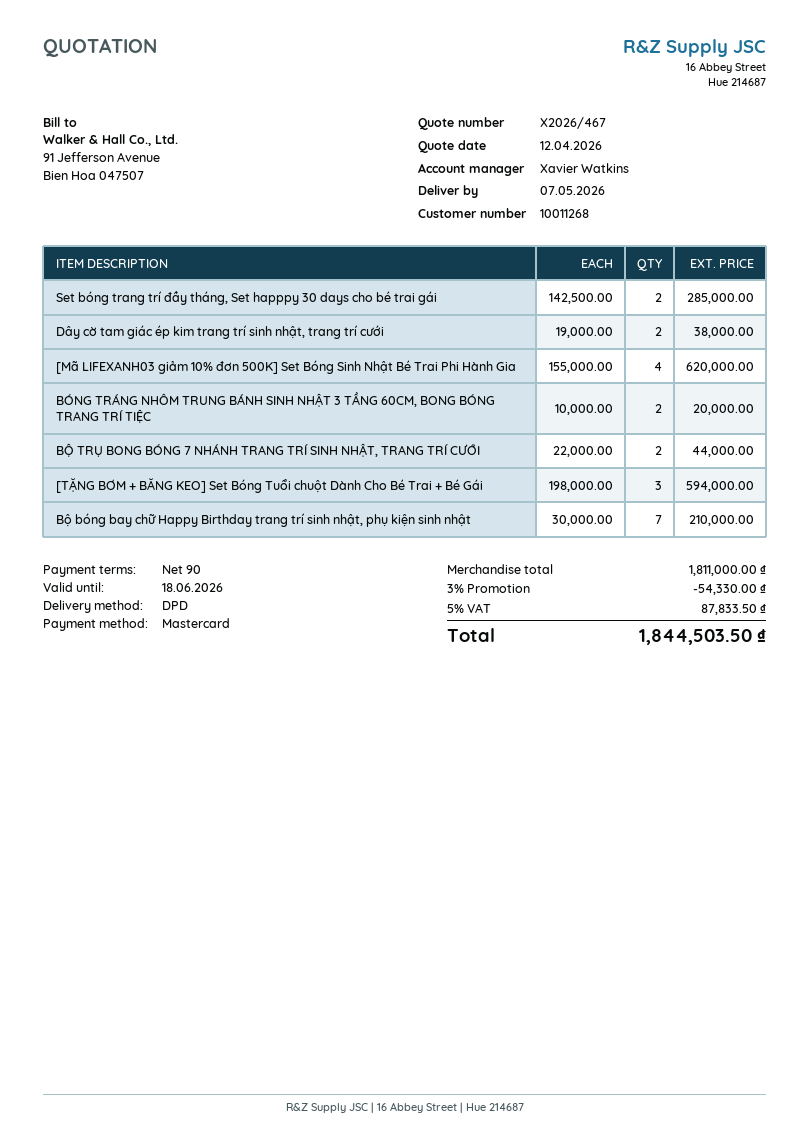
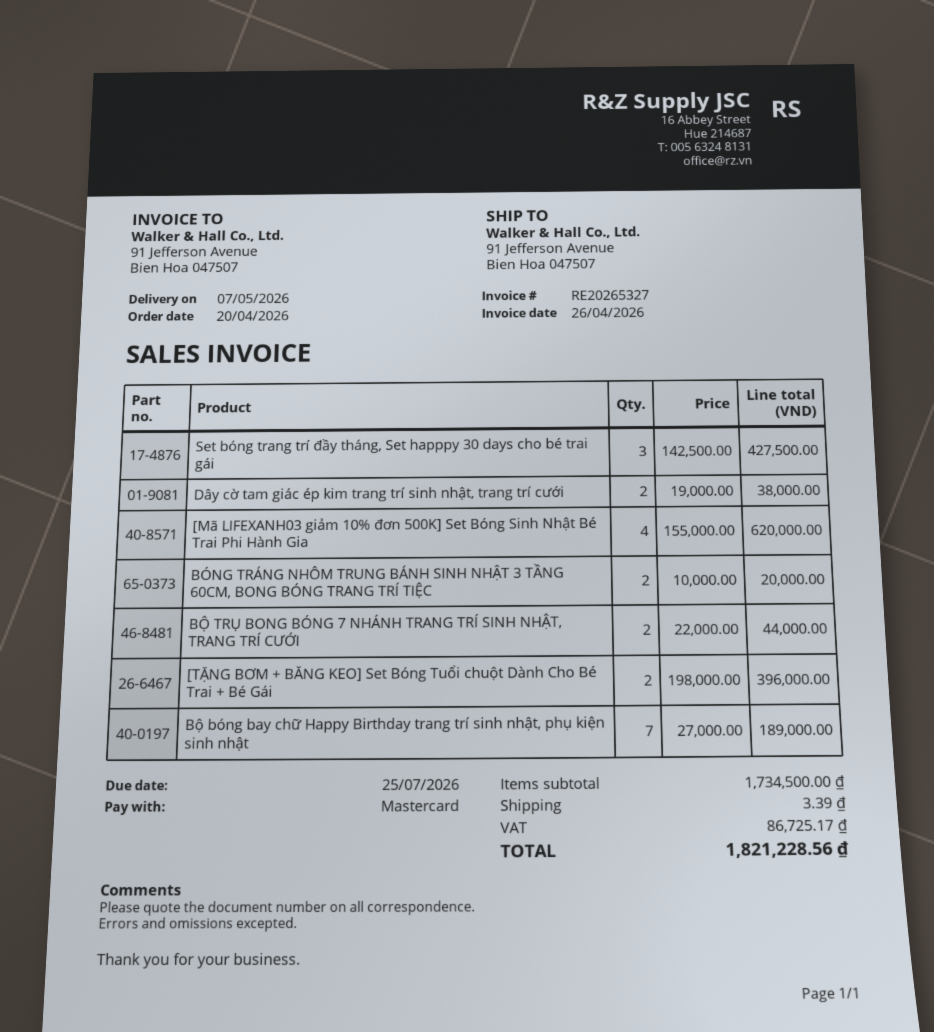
Set bóng trang trí đầy tháng, Set happpy 30 days cho bé trai gái: 2 x 142500.00 = 285000.00 -> 3 x 142500.00 = 427500.00
[TẶNG BƠM + BĂNG KEO] Set Bóng Tuổi chuột Dành Cho Bé Trai + Bé Gái: 3 x 198000.00 = 594000.00 -> 2 x 198000.00 = 396000.00
Bộ bóng bay chữ Happy Birthday trang trí sinh nhật, phụ kiện sinh nhật: 7 x 30000.00 = 210000.00 -> 7 x 27000.00 = 189000.00
subtotal: 1811000.00 -> 1734500.00
discount: 3% = 54330.00 -> none
shipping: none -> 3.39
tax: 87833.50 -> 86725.17
total: 1844503.50 -> 1821228.56

